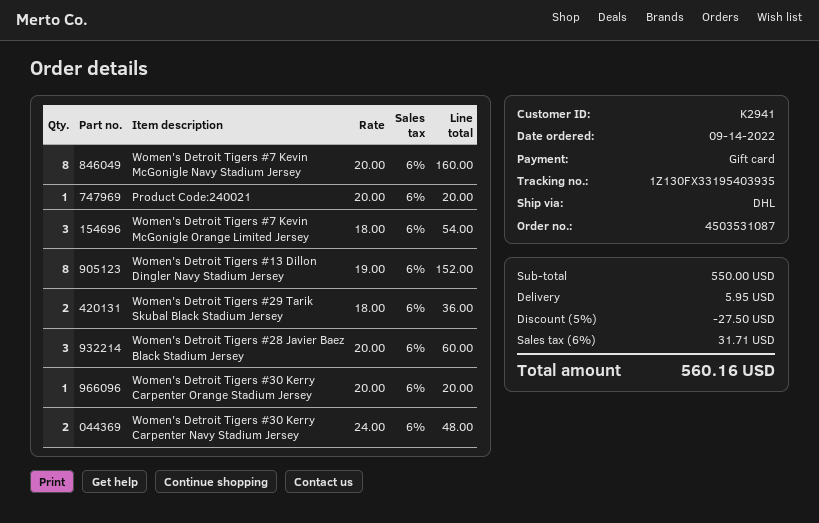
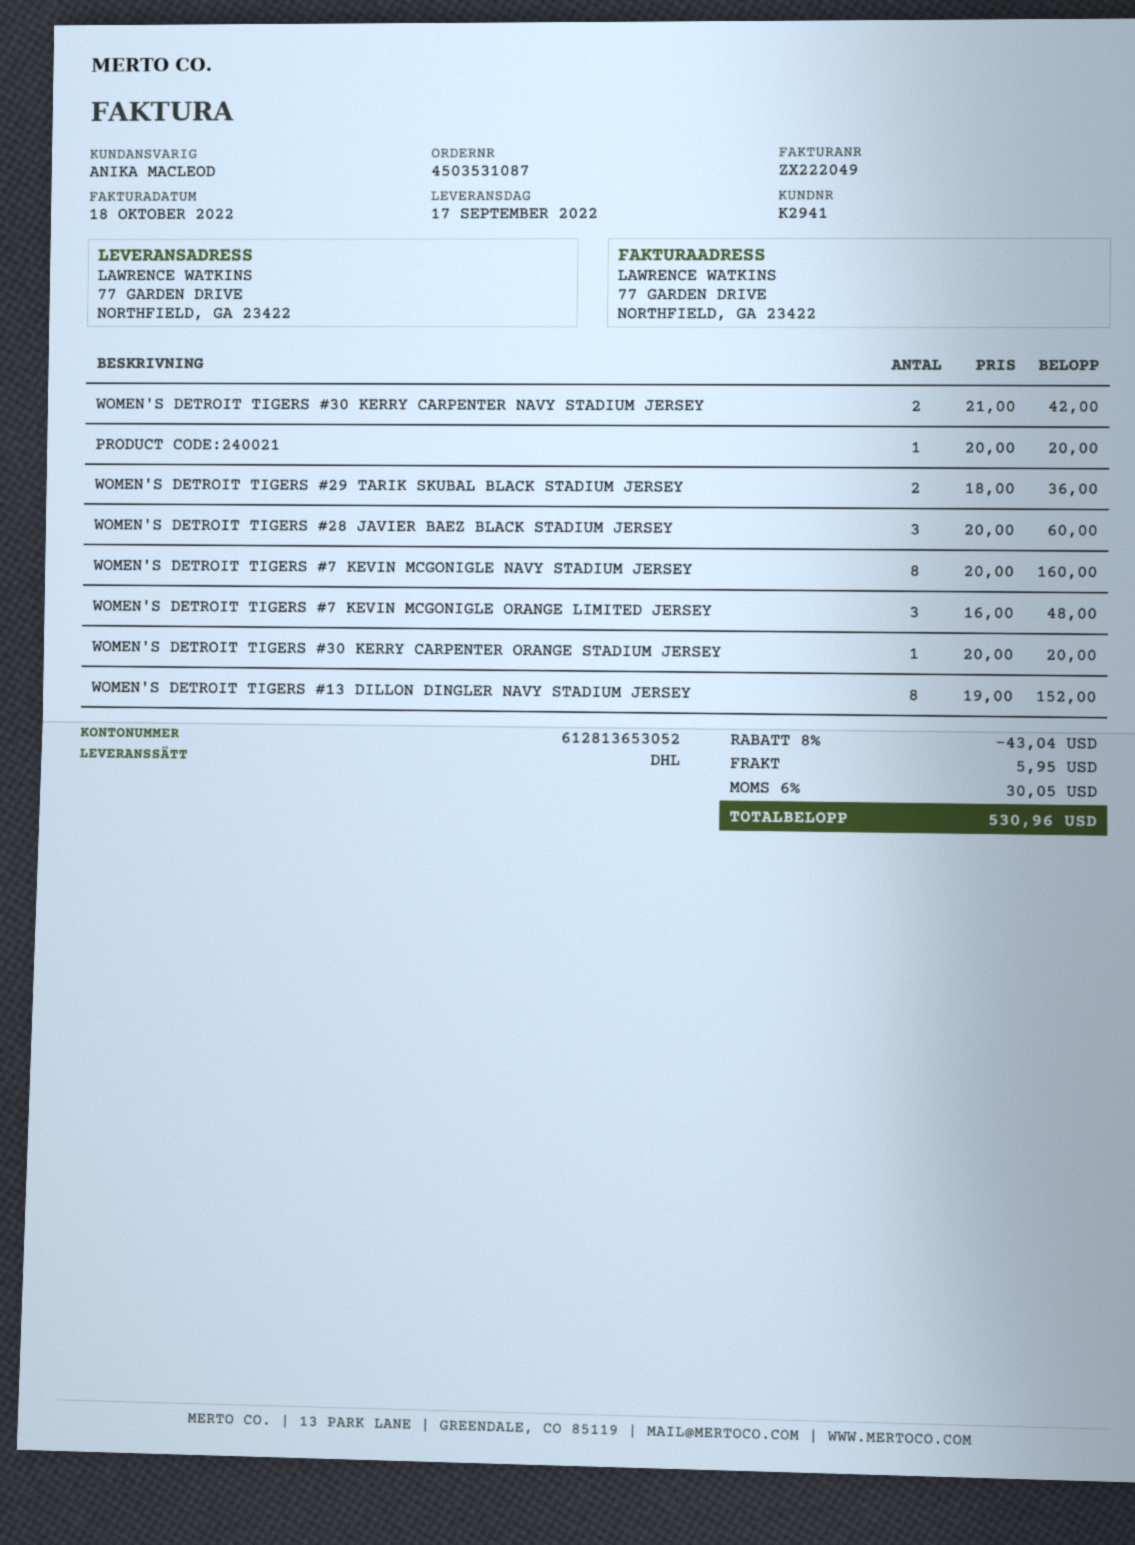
Women's Detroit Tigers #7 Kevin McGonigle Orange Limited Jersey: 3 x 18.00 = 54.00 -> 3 x 16.00 = 48.00
Women's Detroit Tigers #30 Kerry Carpenter Navy Stadium Jersey: 2 x 24.00 = 48.00 -> 2 x 21.00 = 42.00
discount: 5% = 27.50 -> 8% = 43.04
tax: 6% = 31.71 -> 6% = 30.05
total: 560.16 -> 530.96

